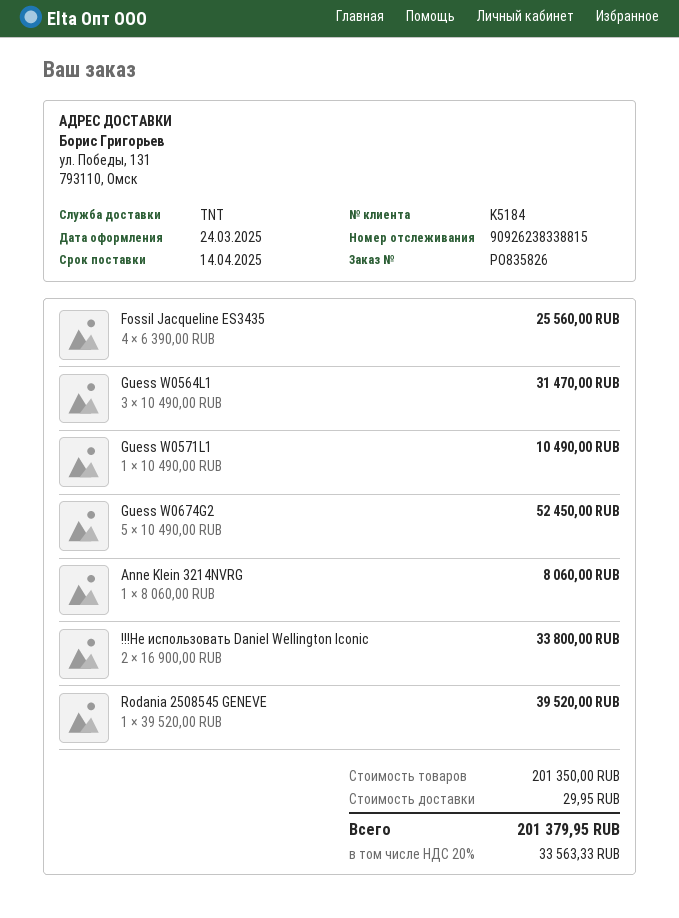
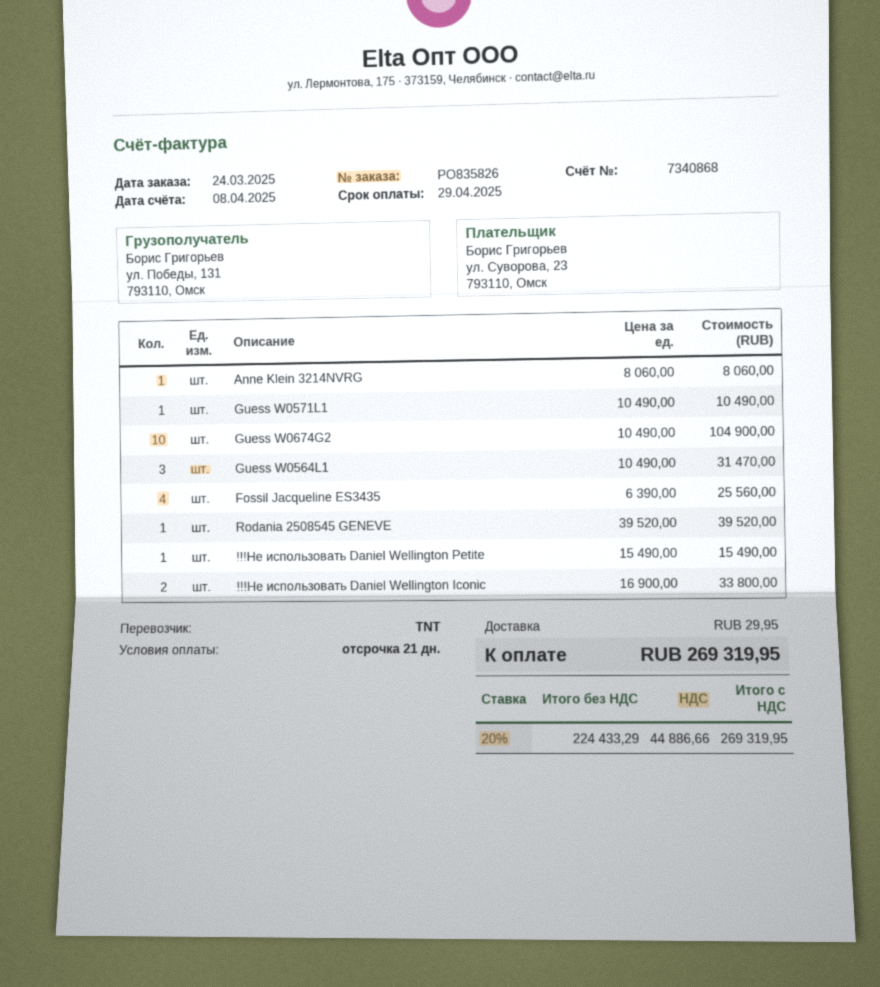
Guess W0674G2: 5 x 10490.00 = 52450.00 -> 10 x 10490.00 = 104900.00
!!!Не использовать Daniel Wellington Petite: none -> 1 x 15490.00 = 15490.00
tax: 20% = 33563.33 -> 20% = 44886.66
total: 201379.95 -> 269319.95

